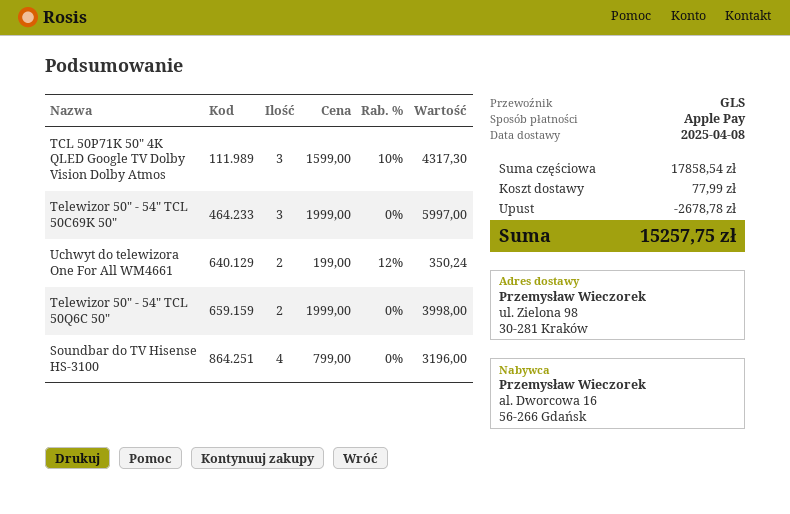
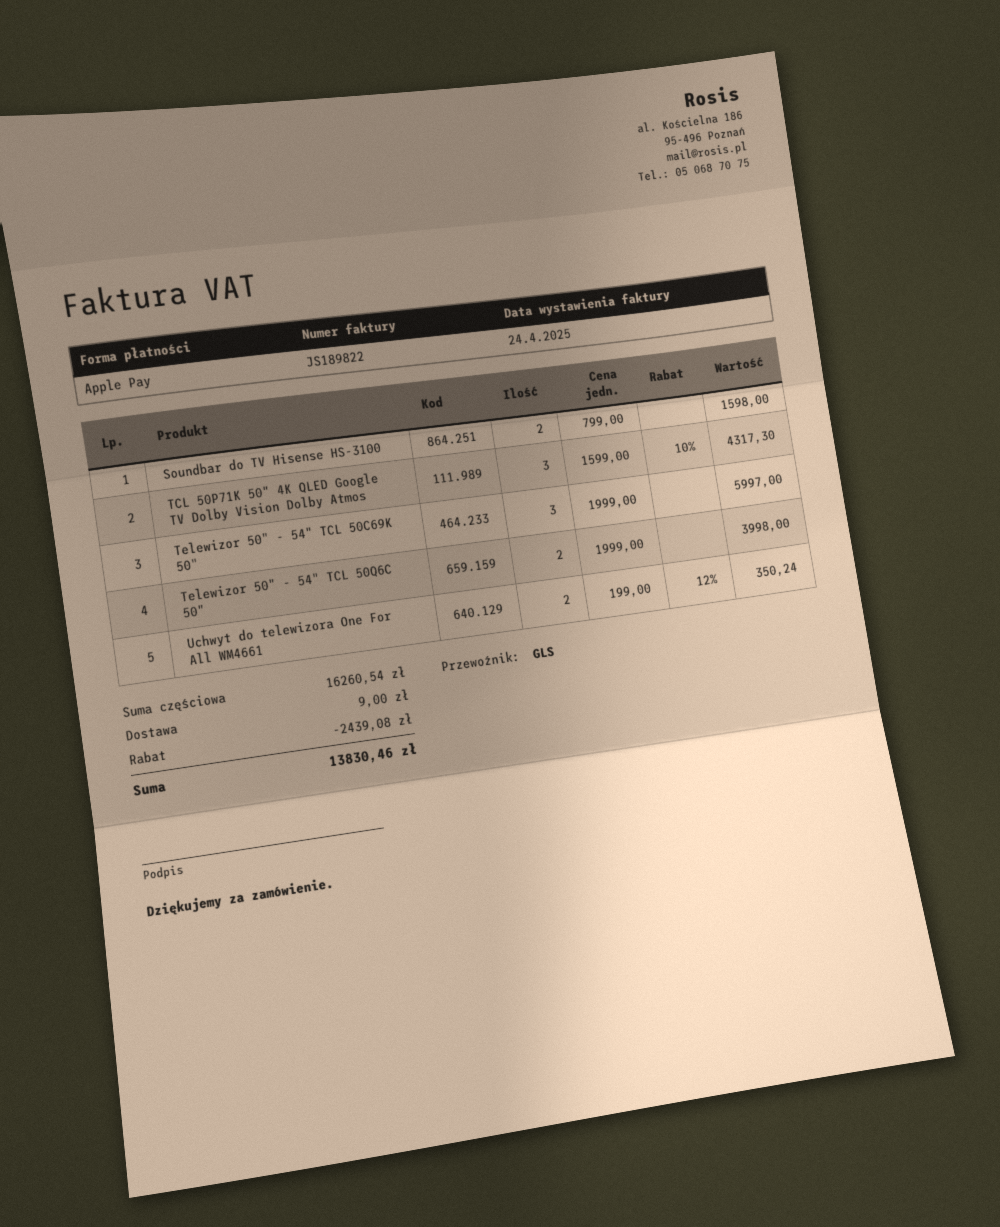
Soundbar do TV Hisense HS-3100: 4 x 799.00 = 3196.00 -> 2 x 799.00 = 1598.00
subtotal: 17858.54 -> 16260.54
discount: 2678.78 -> 2439.08
shipping: 77.99 -> 9.00
total: 15257.75 -> 13830.46

